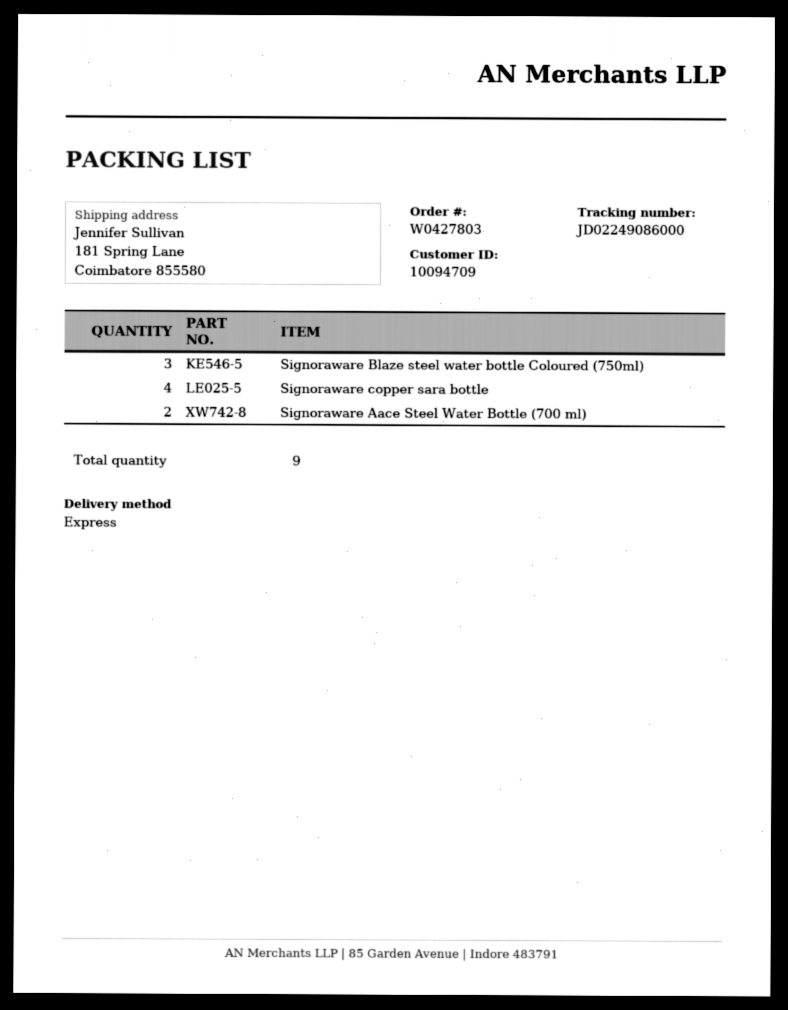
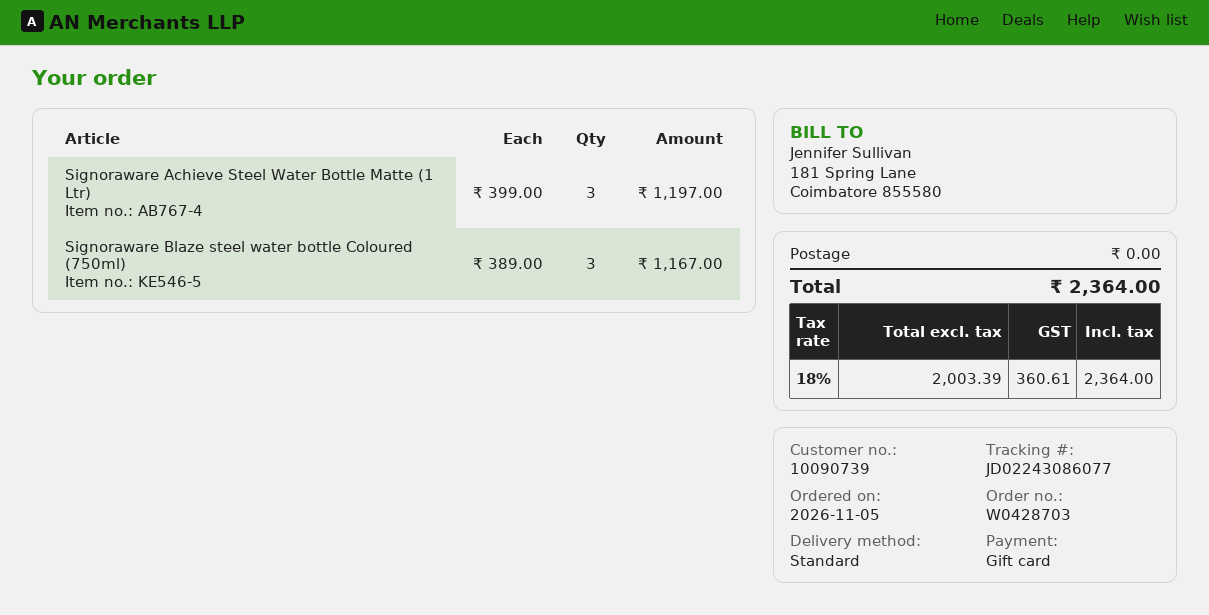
order number: W0427803 -> W0428703
customer number: 10094709 -> 10090739
shipping method: express -> standard
tracking number: JD02249086000 -> JD02243086077
Signoraware copper sara bottle: 4 -> none
Signoraware Aace Steel Water Bottle (700 ml): 2 -> none
Signoraware Achieve Steel Water Bottle Matte (1 Ltr): none -> 3

